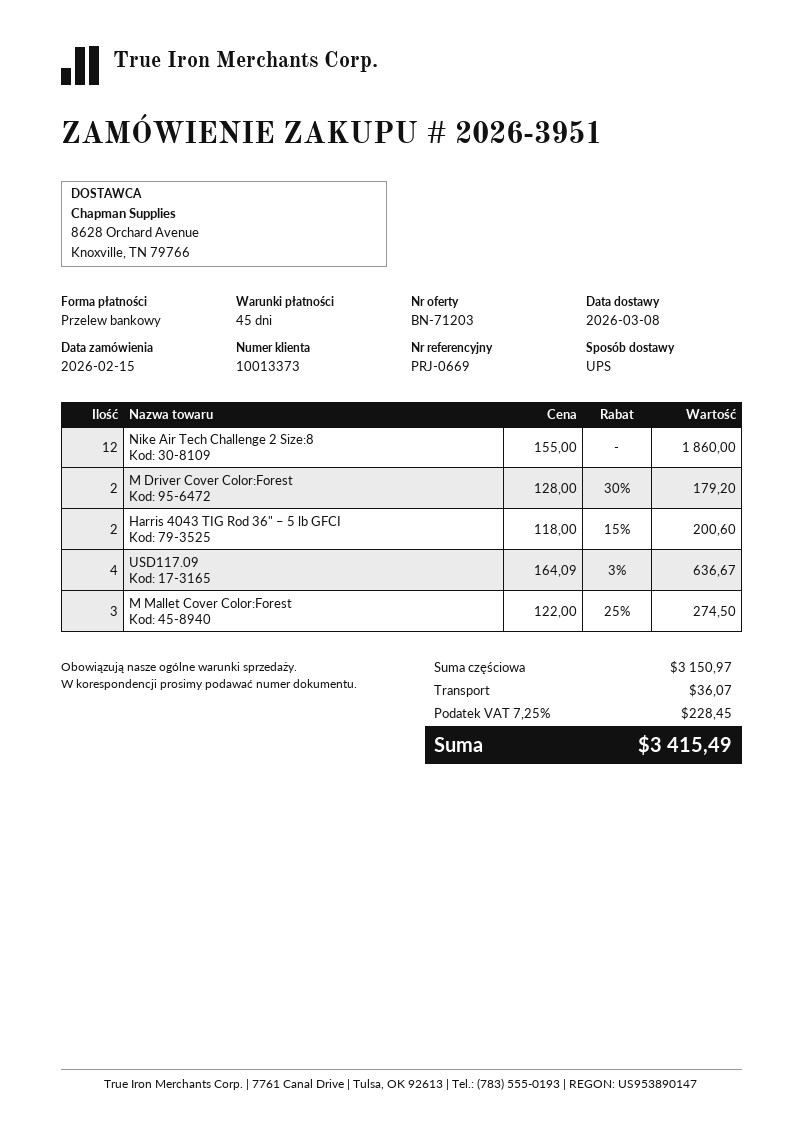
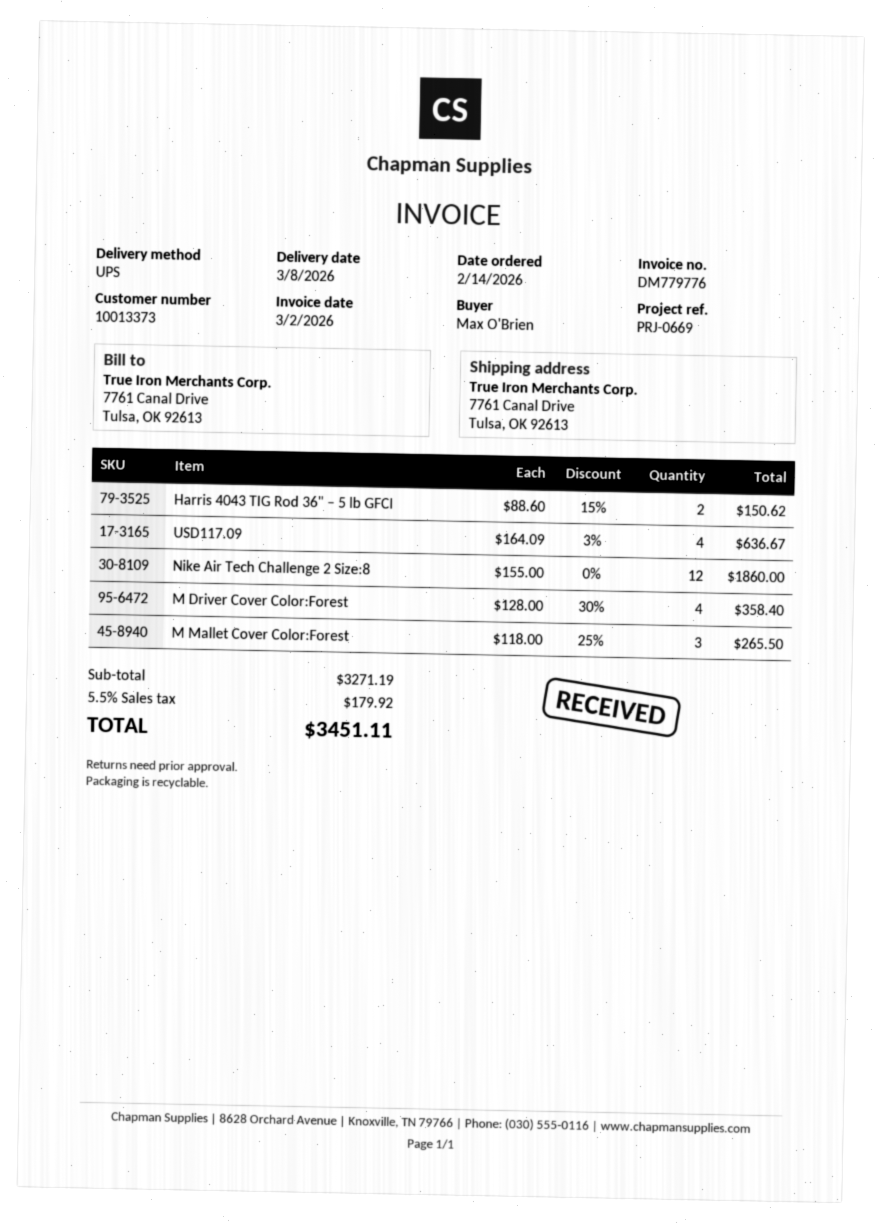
order date: 2026-02-15 -> 2026-02-14
M Driver Cover Color:Forest: 2 x 128.00 - 30% = 179.20 -> 4 x 128.00 - 30% = 358.40
Harris 4043 TIG Rod 36" – 5 lb GFCI: 2 x 118.00 - 15% = 200.60 -> 2 x 88.60 - 15% = 150.62
M Mallet Cover Color:Forest: 3 x 122.00 - 25% = 274.50 -> 3 x 118.00 - 25% = 265.50
subtotal: 3150.97 -> 3271.19
shipping: 36.07 -> none
tax: 7.25% = 228.45 -> 5.5% = 179.92
total: 3415.49 -> 3451.11

